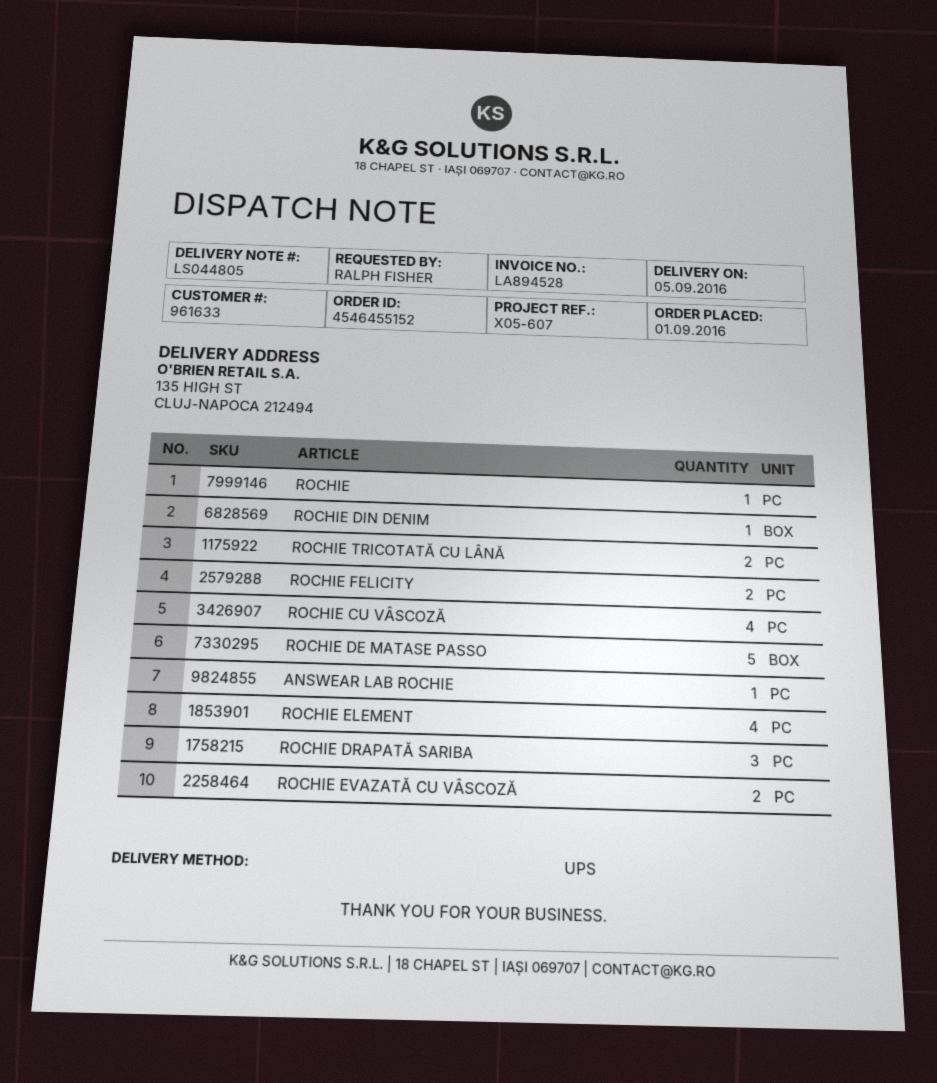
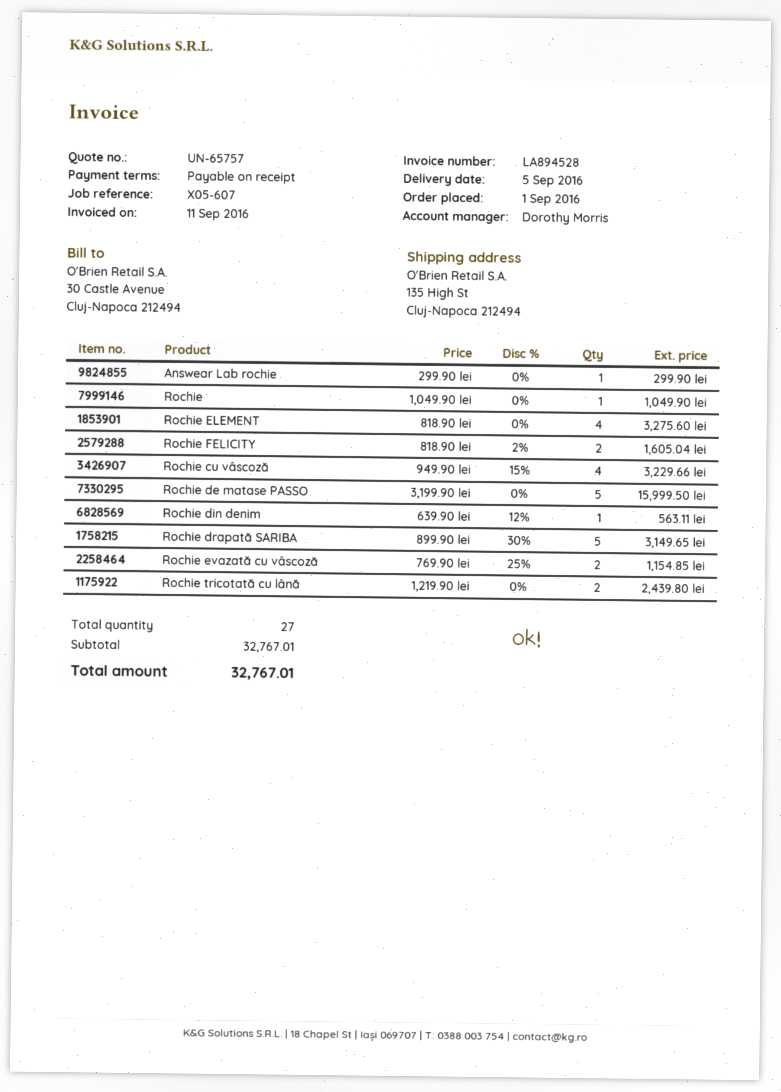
ROCHIE DRAPATĂ SARIBA: 3 -> 5

